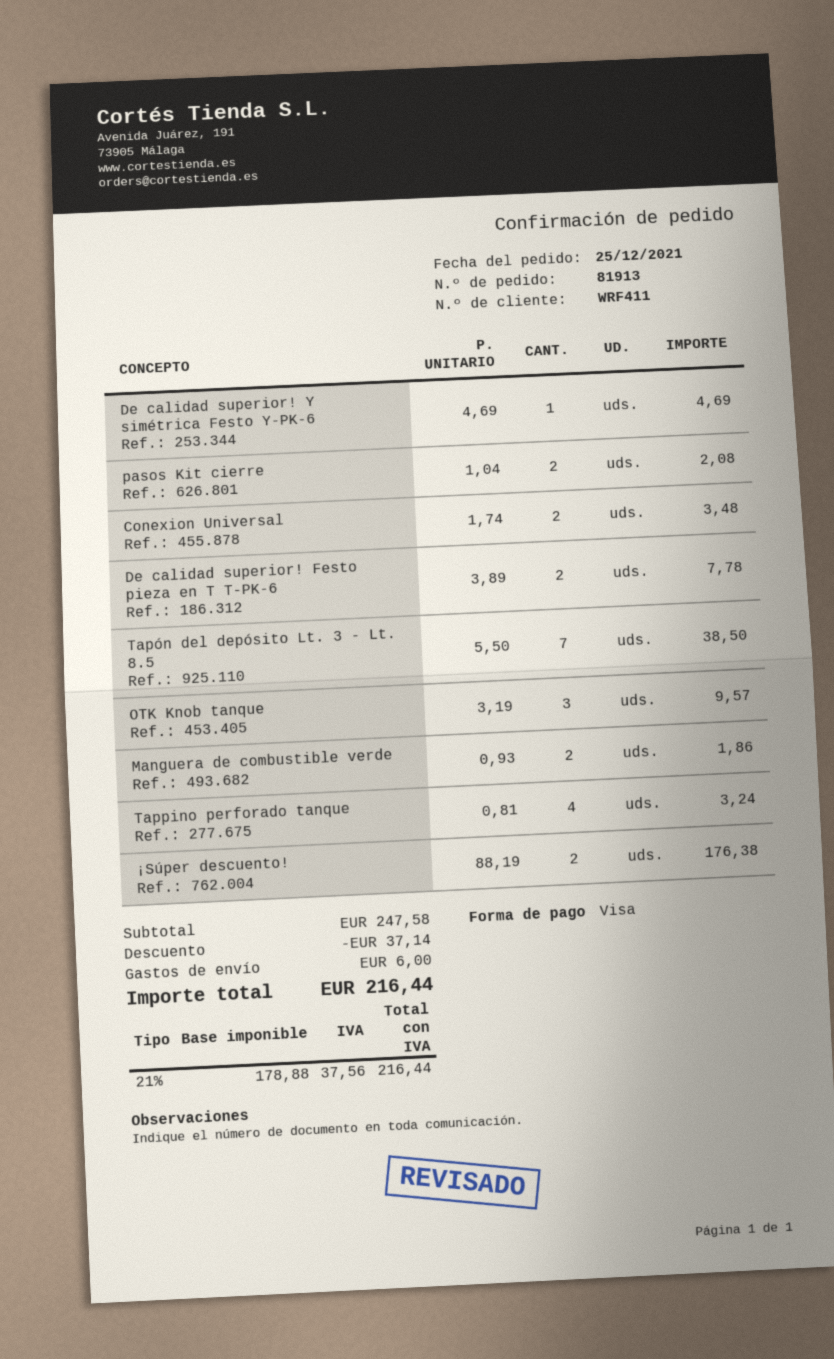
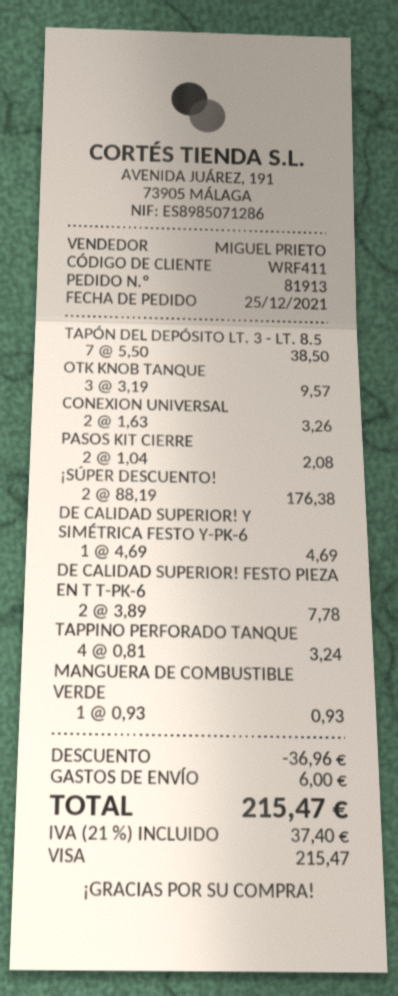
Conexion Universal: 2 x 1.74 = 3.48 -> 2 x 1.63 = 3.26
Manguera de combustible verde: 2 x 0.93 = 1.86 -> 1 x 0.93 = 0.93
discount: 37.14 -> 36.96
tax: 21% = 37.56 -> 21% = 37.40
total: 216.44 -> 215.47

